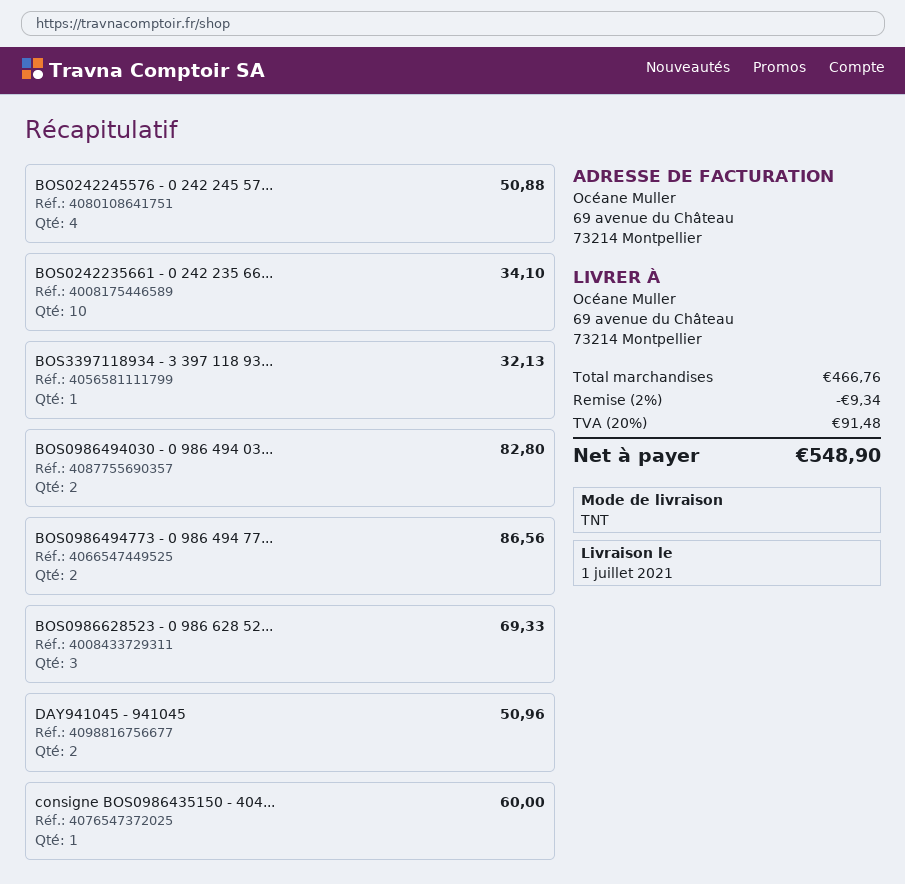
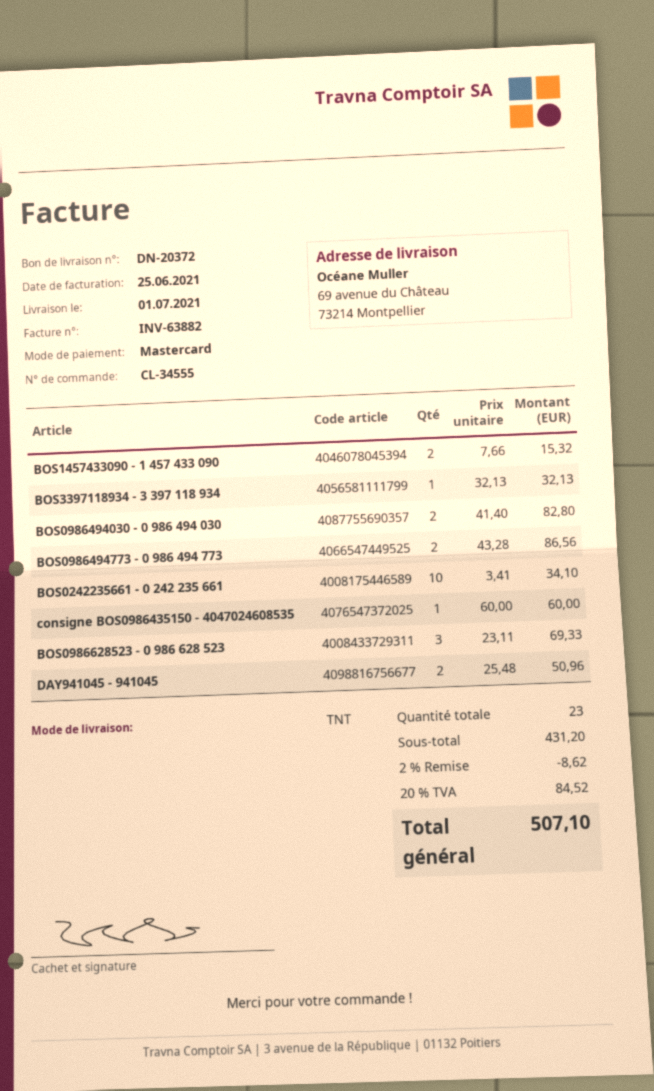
BOS0242245576 - 0 242 245 57...: 4 for 50.88 -> none
BOS1457433090 - 1 457 433 090: none -> 2 for 15.32
subtotal: 466.76 -> 431.20
discount: 2% = 9.34 -> 2% = 8.62
tax: 20% = 91.48 -> 20% = 84.52
total: 548.90 -> 507.10

